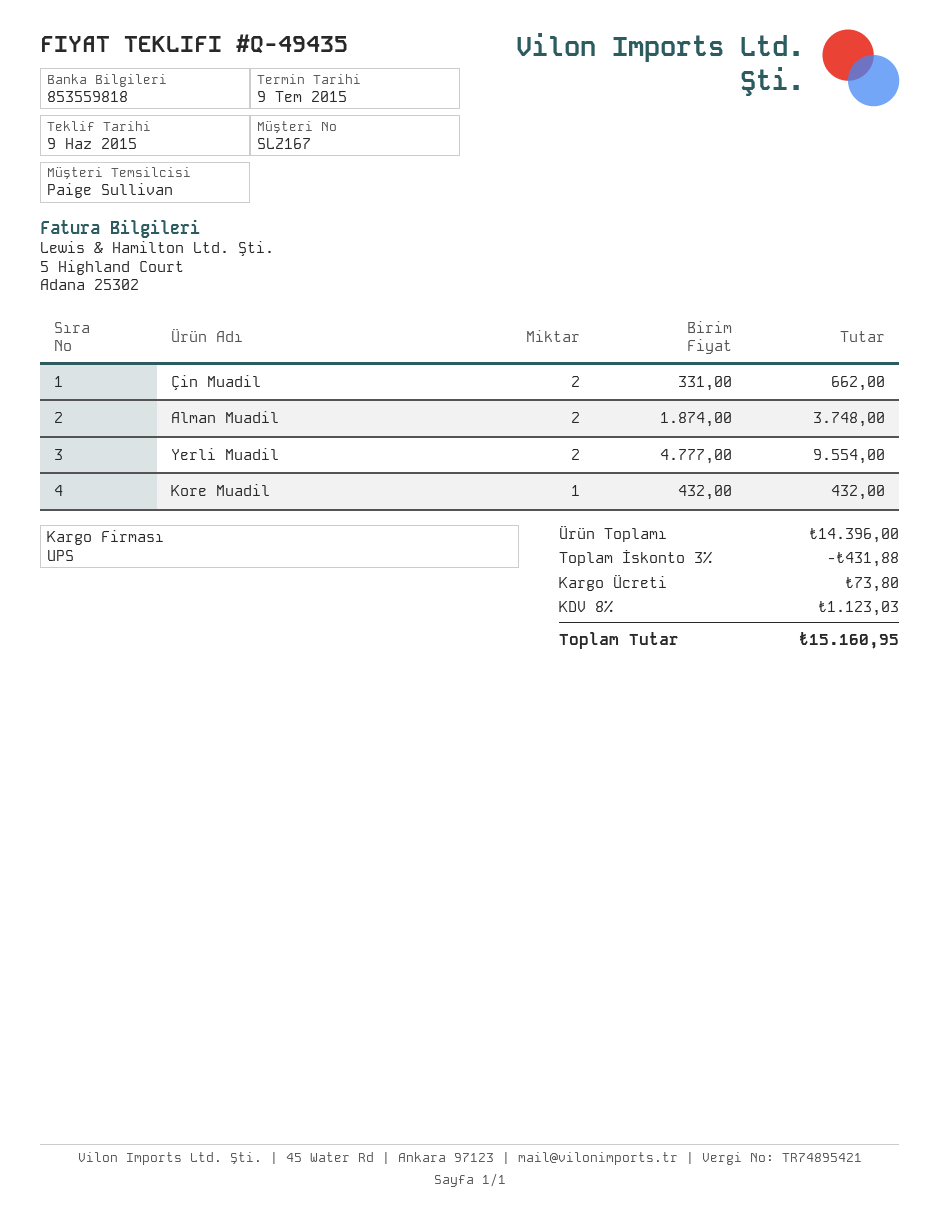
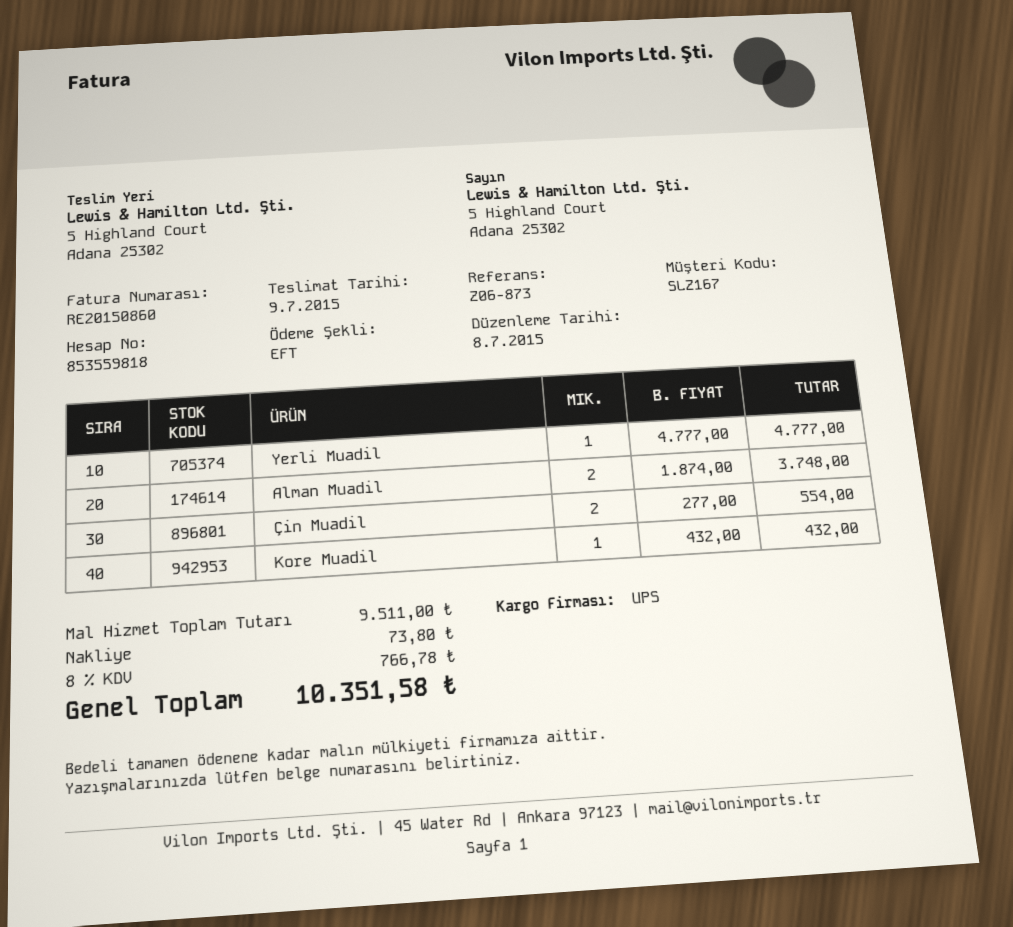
Çin Muadil: 2 x 331.00 = 662.00 -> 2 x 277.00 = 554.00
Yerli Muadil: 2 x 4777.00 = 9554.00 -> 1 x 4777.00 = 4777.00
subtotal: 14396.00 -> 9511.00
discount: 3% = 431.88 -> none
tax: 8% = 1123.03 -> 8% = 766.78
total: 15160.95 -> 10351.58

